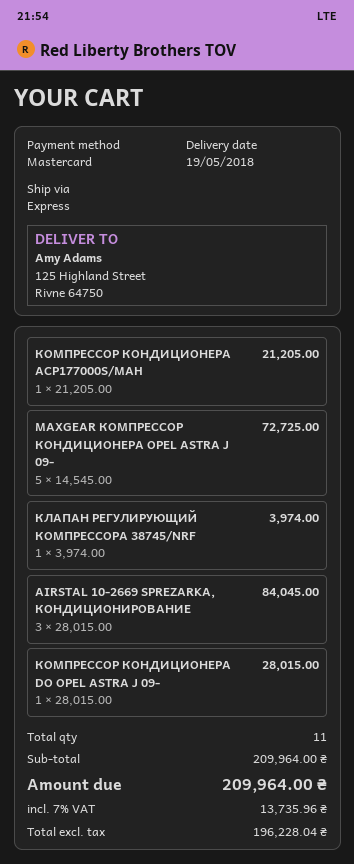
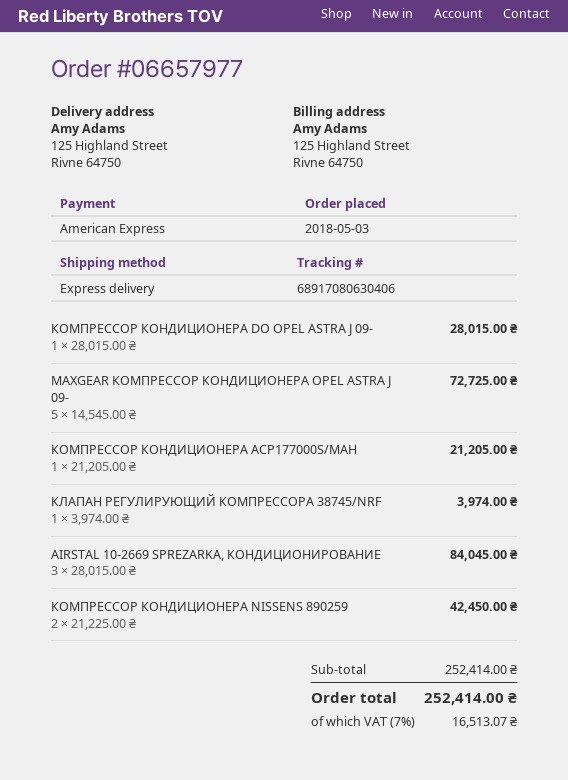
payment method: Mastercard -> American Express
КОМПРЕССОР КОНДИЦИОНЕРА NISSENS 890259: none -> 2 x 21225.00 = 42450.00
subtotal: 209964.00 -> 252414.00
tax: 7% = 13735.96 -> 7% = 16513.07
total: 209964.00 -> 252414.00

